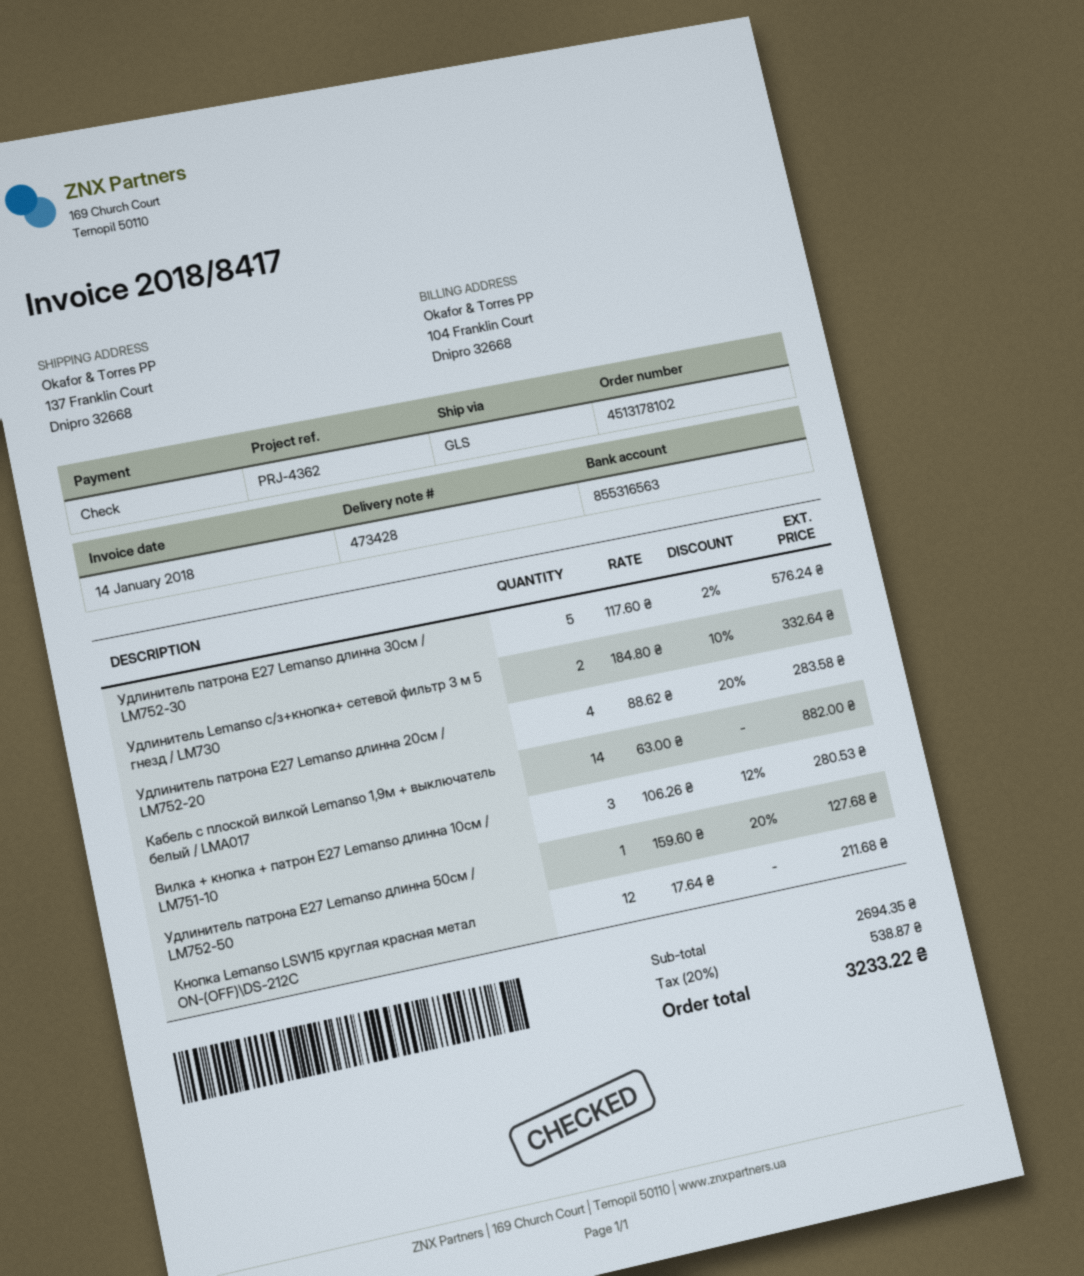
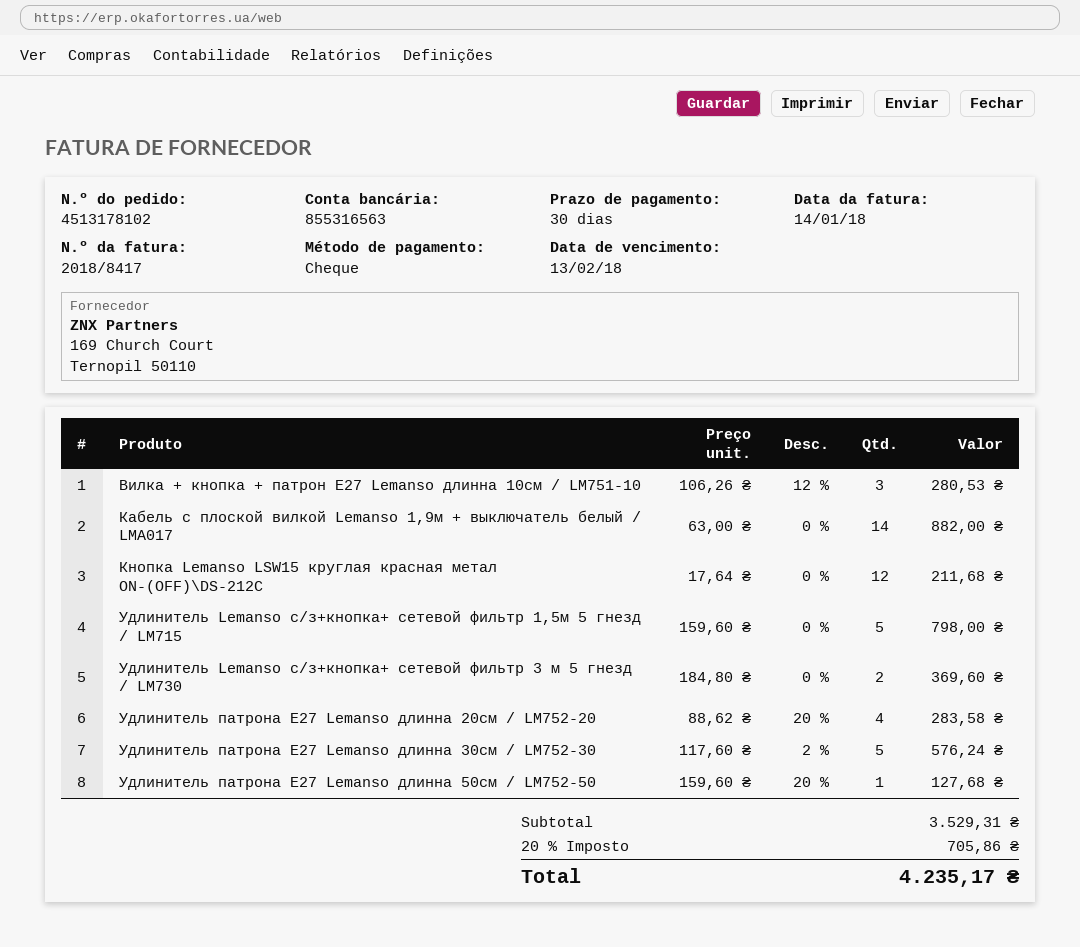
Удлинитель Lemanso с/з+кнопка+ сетевой фильтр 3 м 5 гнезд / LM730: 2 x 184.80 - 10% = 332.64 -> 2 x 184.80 = 369.60
Удлинитель Lemanso с/з+кнопка+ сетевой фильтр 1,5м 5 гнезд / LM715: none -> 5 x 159.60 = 798.00
subtotal: 2694.35 -> 3529.31
tax: 20% = 538.87 -> 20% = 705.86
total: 3233.22 -> 4235.17

